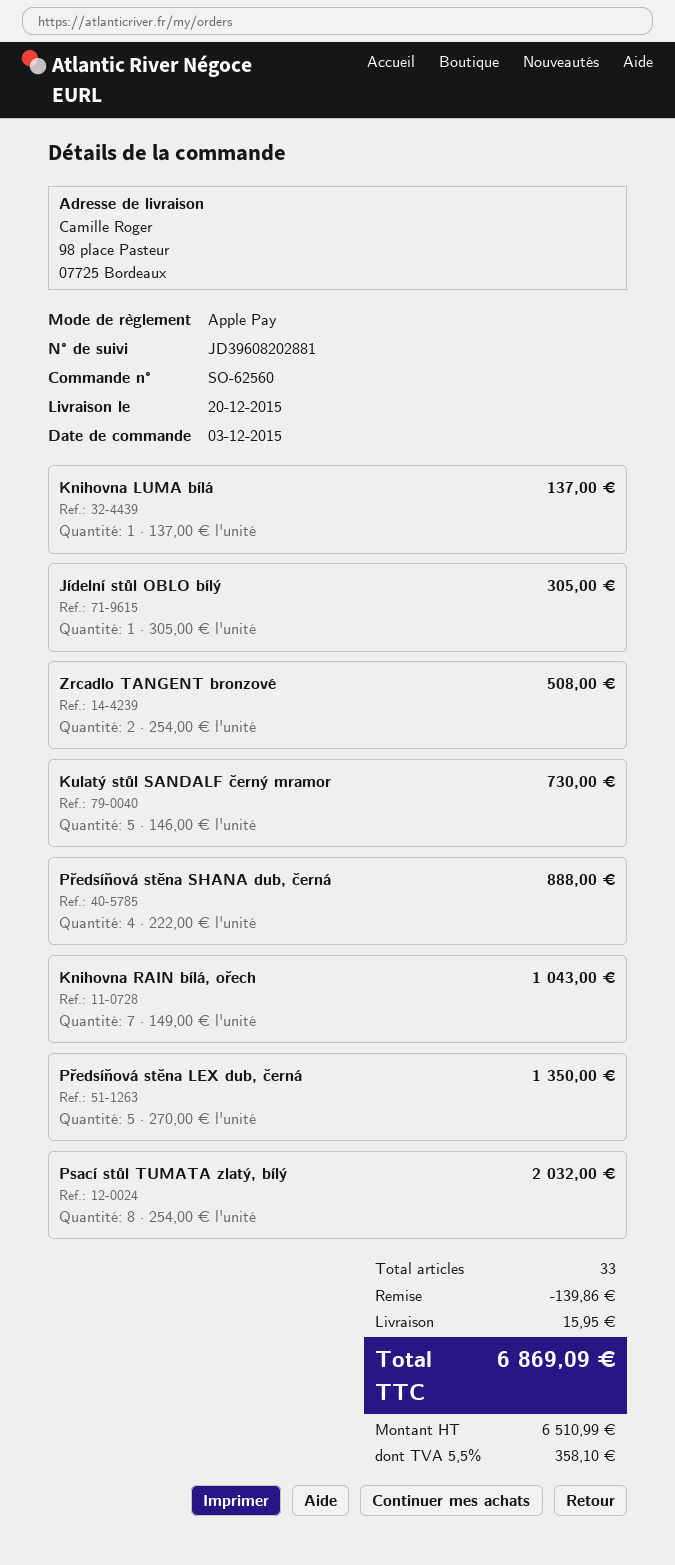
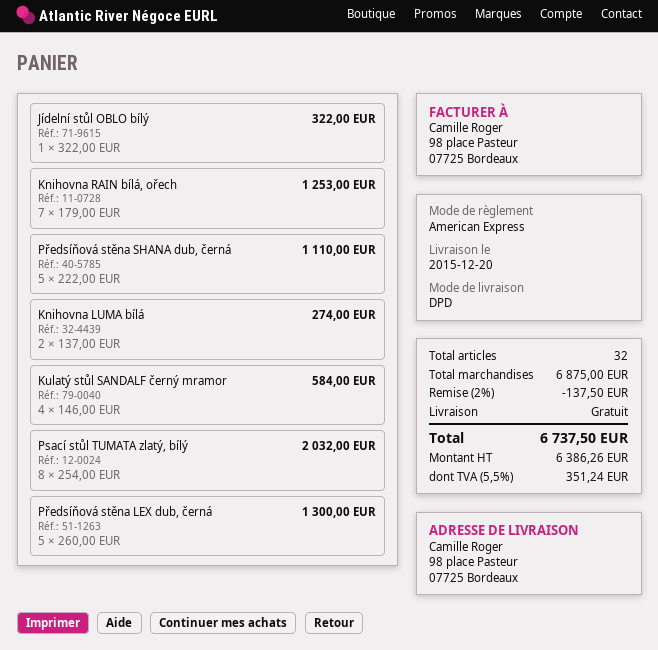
payment method: Apple Pay -> American Express
Knihovna LUMA bílá: 1 x 137.00 = 137.00 -> 2 x 137.00 = 274.00
Jídelní stůl OBLO bílý: 1 x 305.00 = 305.00 -> 1 x 322.00 = 322.00
Zrcadlo TANGENT bronzové: 2 x 254.00 = 508.00 -> none
Kulatý stůl SANDALF černý mramor: 5 x 146.00 = 730.00 -> 4 x 146.00 = 584.00
Předsíňová stěna SHANA dub, černá: 4 x 222.00 = 888.00 -> 5 x 222.00 = 1110.00
Knihovna RAIN bílá, ořech: 7 x 149.00 = 1043.00 -> 7 x 179.00 = 1253.00
Předsíňová stěna LEX dub, černá: 5 x 270.00 = 1350.00 -> 5 x 260.00 = 1300.00
total quantity: 33 -> 32
discount: 139.86 -> 137.50
shipping: 15.95 -> 0.00
net: 6510.99 -> 6386.26
tax: 5.5% = 358.10 -> 5.5% = 351.24
total: 6869.09 -> 6737.50

